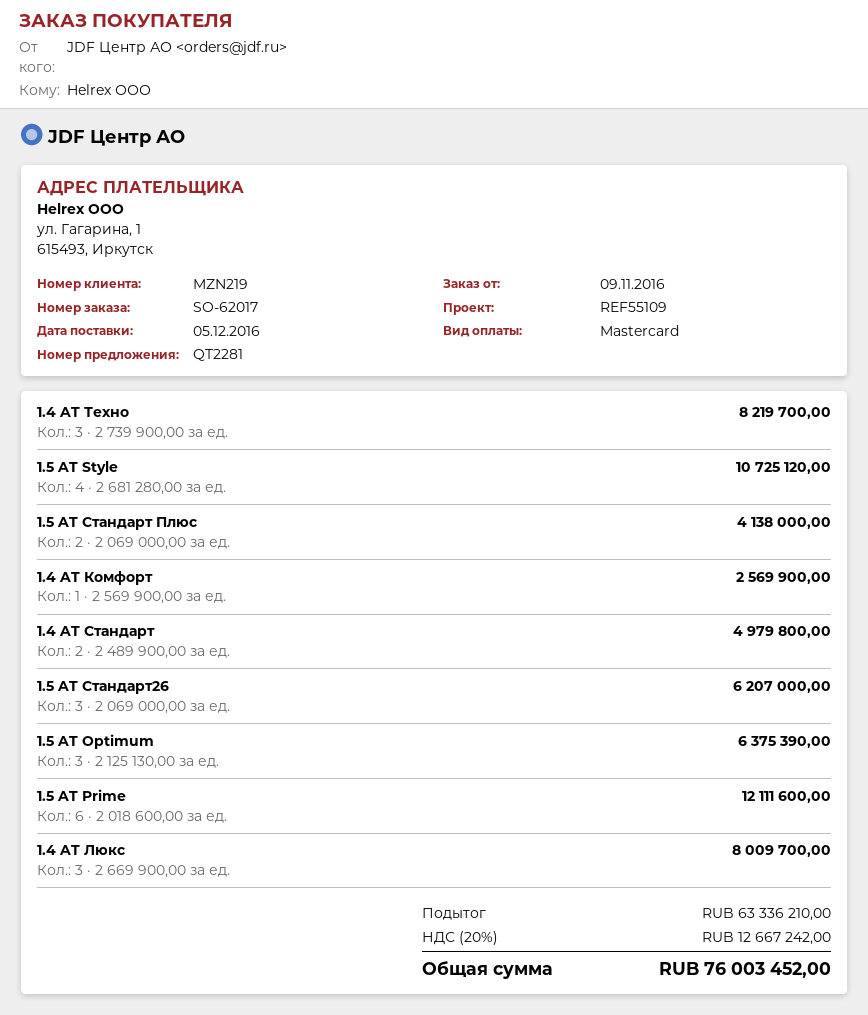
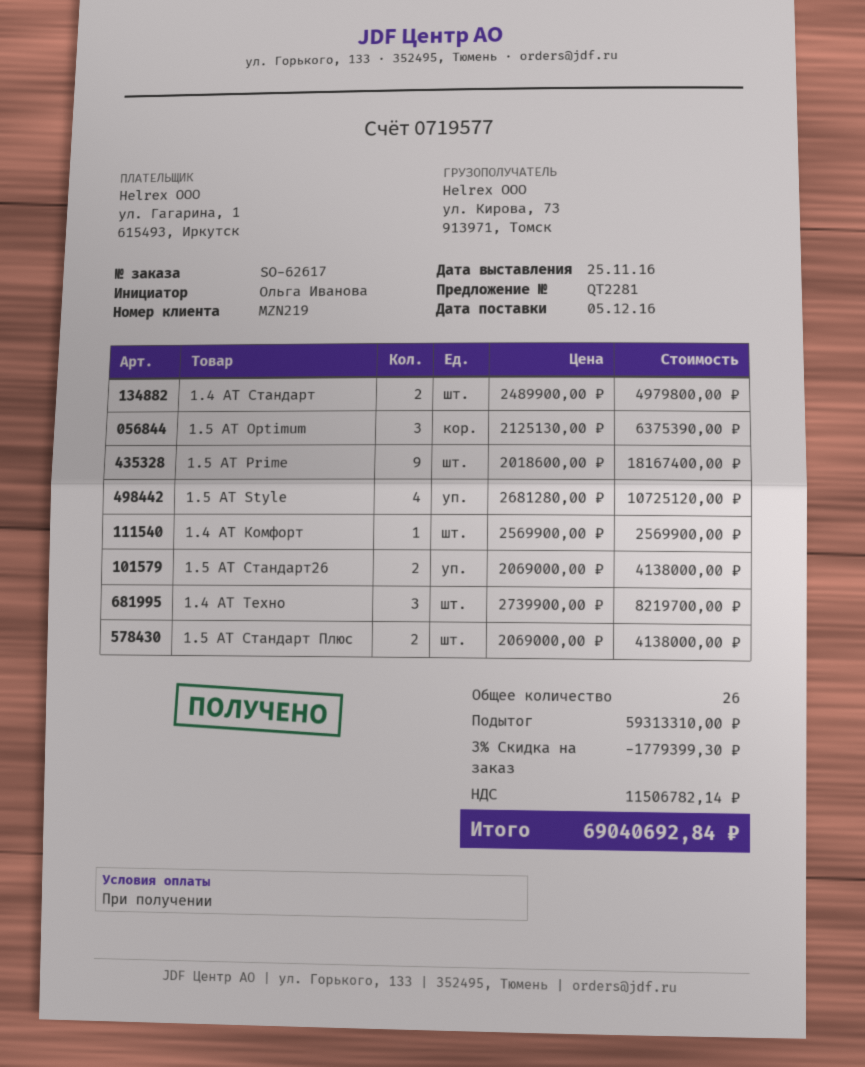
order number: SO-62017 -> SO-62617
1.5 AT Стандарт26: 3 x 2069000.00 = 6207000.00 -> 2 x 2069000.00 = 4138000.00
1.5 AT Prime: 6 x 2018600.00 = 12111600.00 -> 9 x 2018600.00 = 18167400.00
1.4 AT Люкс: 3 x 2669900.00 = 8009700.00 -> none
subtotal: 63336210.00 -> 59313310.00
discount: none -> 3% = 1779399.30
tax: 12667242.00 -> 11506782.14
total: 76003452.00 -> 69040692.84

